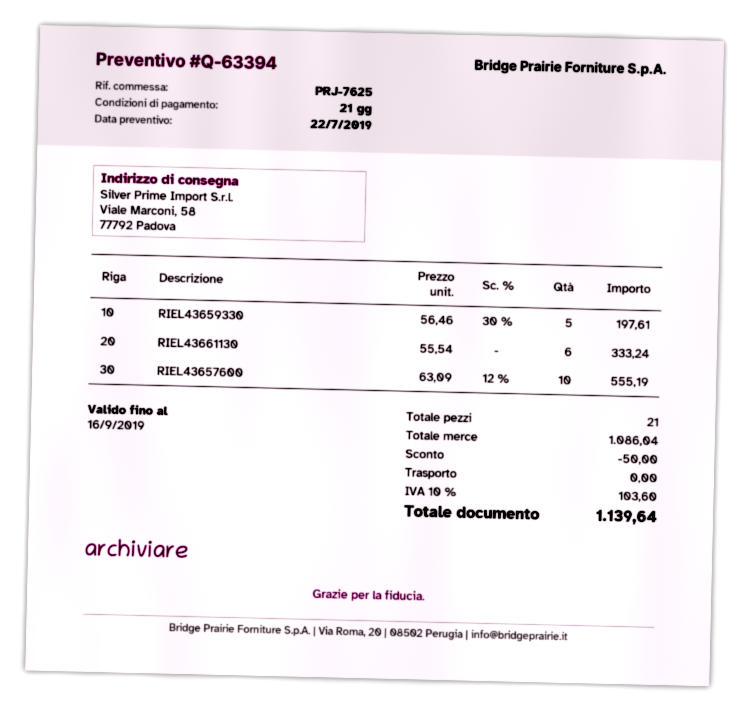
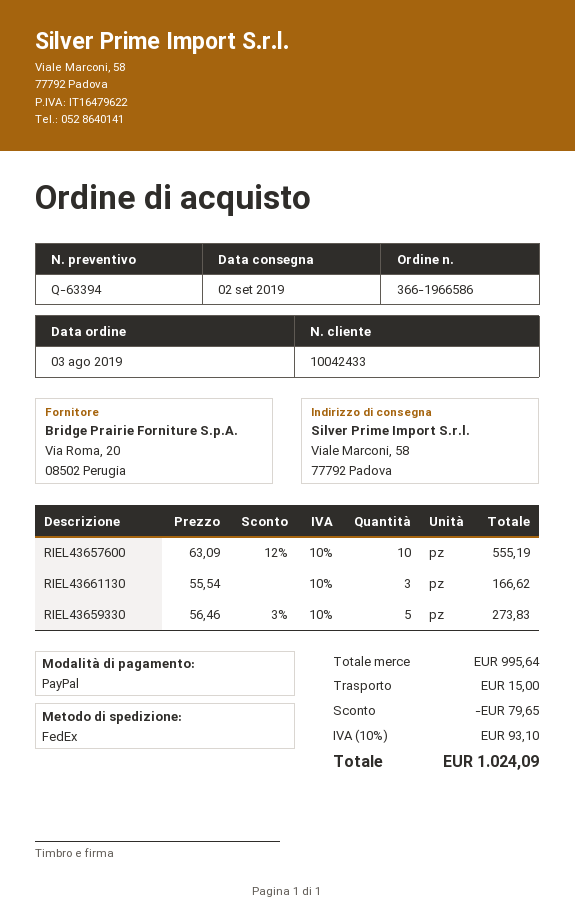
RIEL43659330: 5 x 56.46 - 30% = 197.61 -> 5 x 56.46 - 3% = 273.83
RIEL43661130: 6 x 55.54 = 333.24 -> 3 x 55.54 = 166.62
subtotal: 1086.04 -> 995.64
discount: 50.00 -> 79.65
shipping: 0.00 -> 15.00
tax: 10% = 103.60 -> 10% = 93.10
total: 1139.64 -> 1024.09

